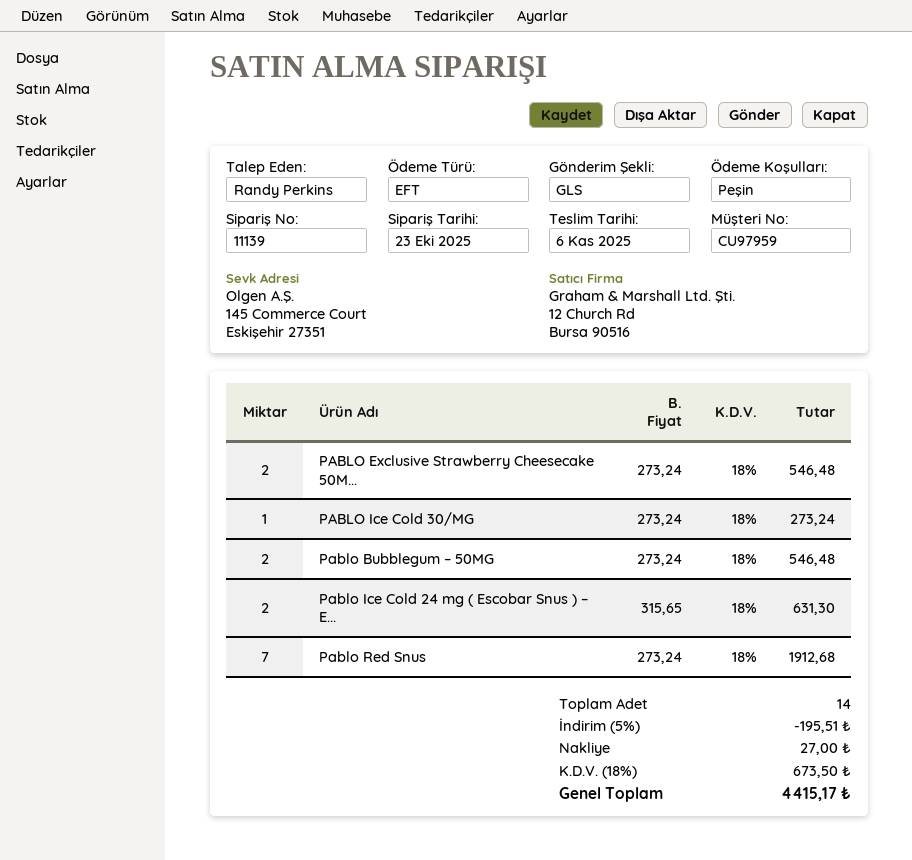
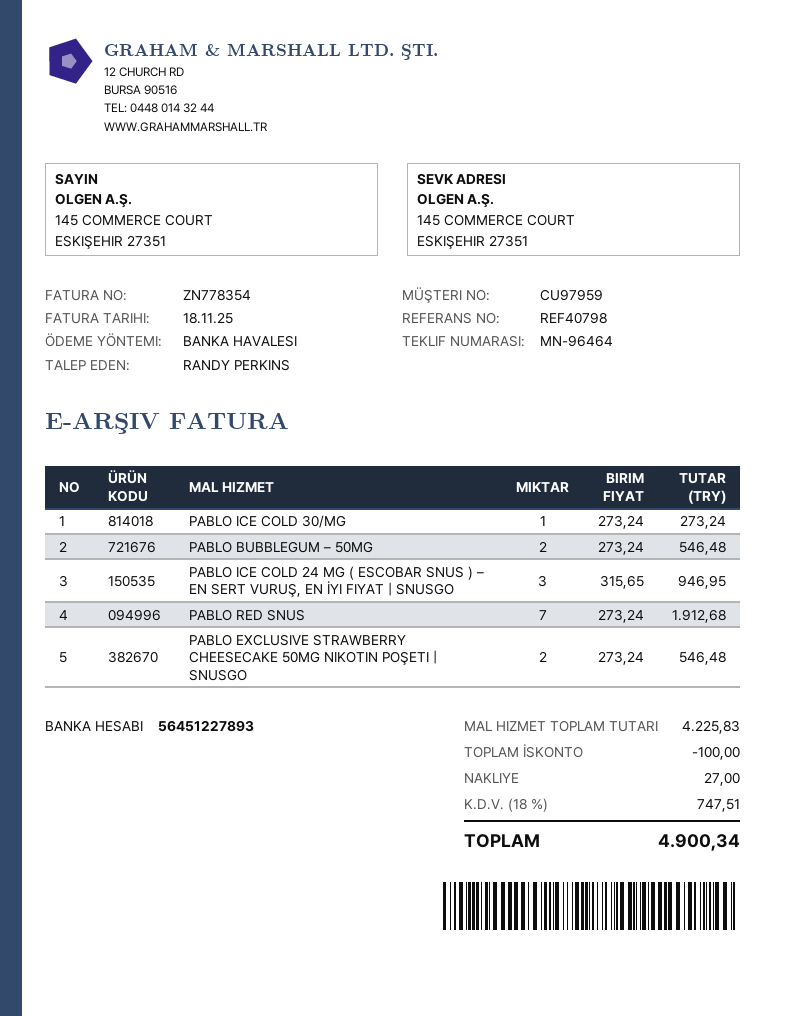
Pablo Ice Cold 24 mg ( Escobar Snus ) – E...: 2 x 315.65 = 631.30 -> 3 x 315.65 = 946.95
discount: 195.51 -> 100.00
tax: 18% = 673.50 -> 18% = 747.51
total: 4415.17 -> 4900.34

